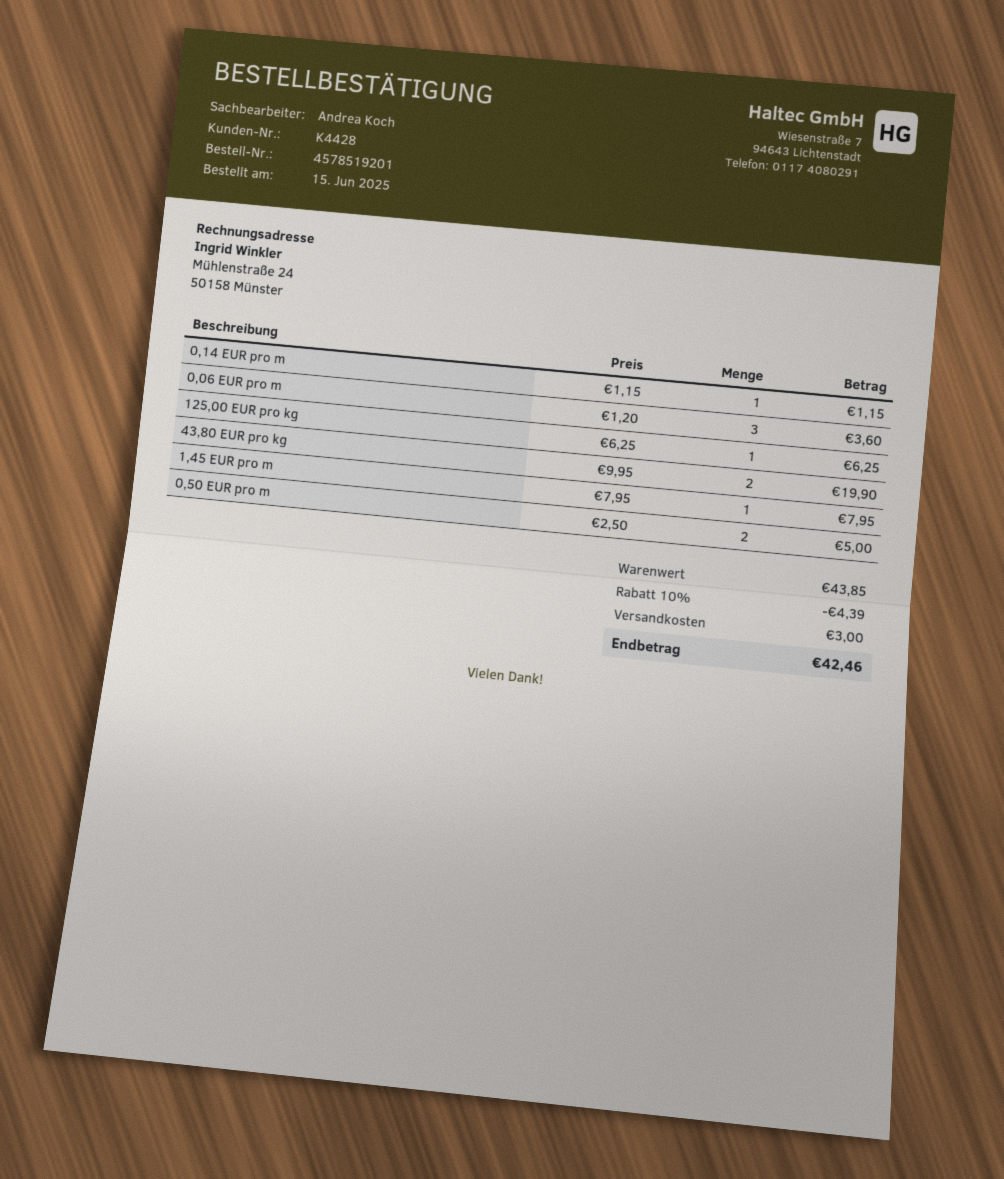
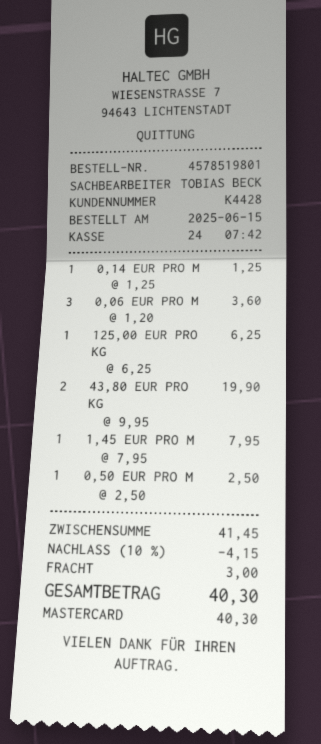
order number: 4578519201 -> 4578519801
sales rep: Andrea Koch -> TOBIAS BECK
0,14 EUR pro m: 1 x 1.15 = 1.15 -> 1 x 1.25 = 1.25
0,50 EUR pro m: 2 x 2.50 = 5.00 -> 1 x 2.50 = 2.50
subtotal: 43.85 -> 41.45
discount: 10% = 4.39 -> 10% = 4.15
total: 42.46 -> 40.30

